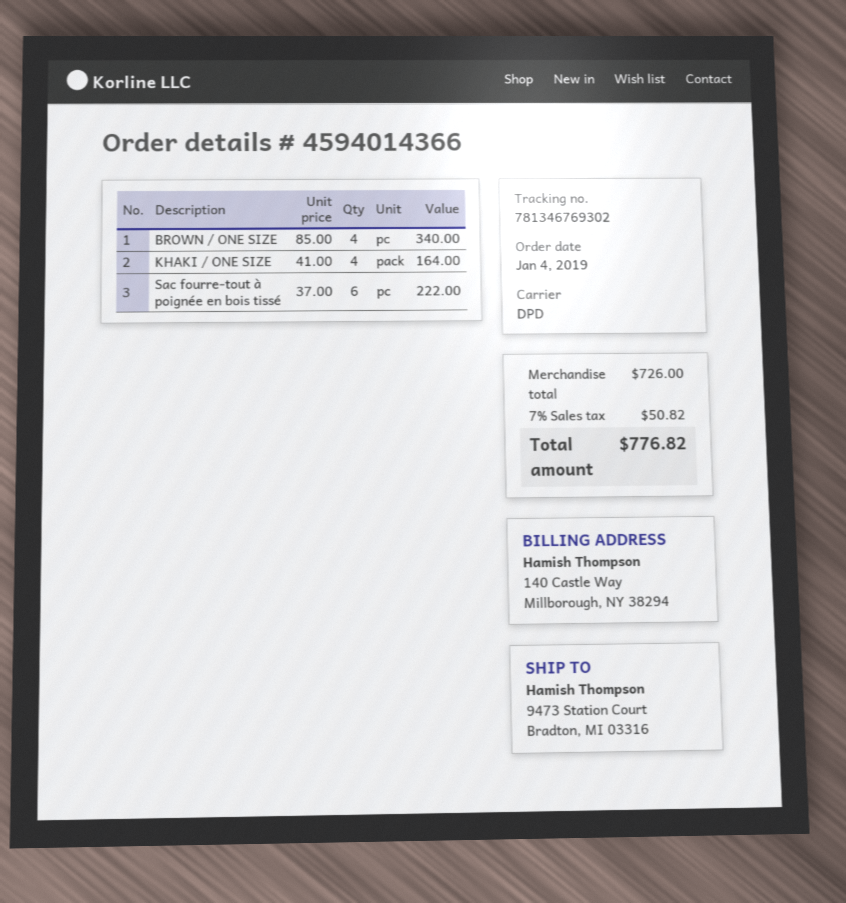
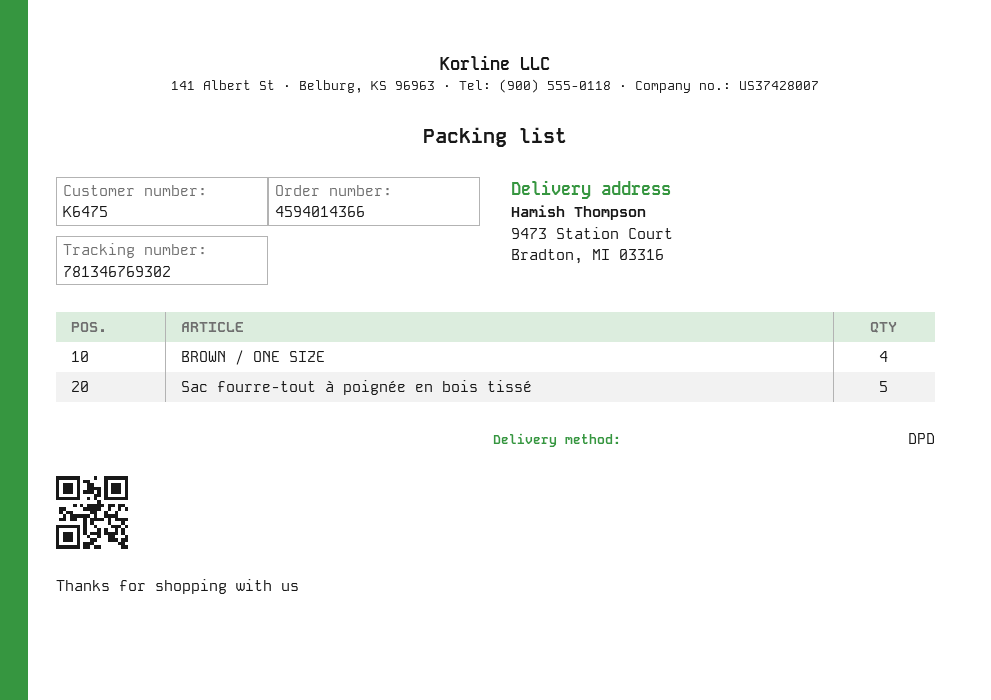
KHAKI / ONE SIZE: 4 -> none
Sac fourre-tout à poignée en bois tissé: 6 -> 5

